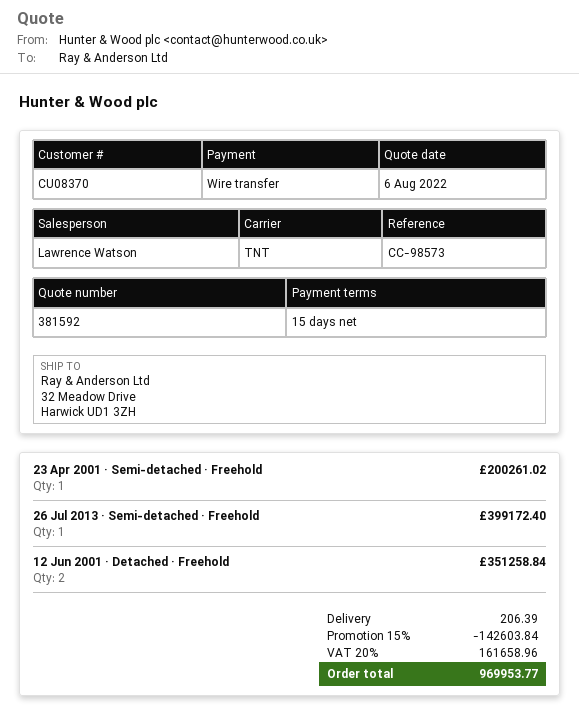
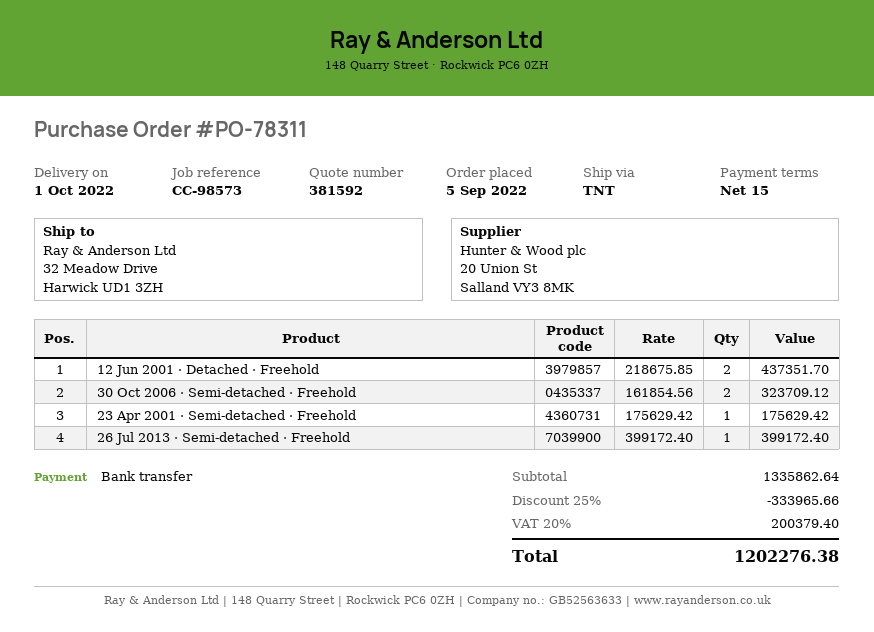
23 Apr 2001 · Semi-detached · Freehold: 1 for 200261.02 -> 1 for 175629.42
12 Jun 2001 · Detached · Freehold: 2 for 351258.84 -> 2 for 437351.70
30 Oct 2006 · Semi-detached · Freehold: none -> 2 for 323709.12
discount: 15% = 142603.84 -> 25% = 333965.66
shipping: 206.39 -> none
tax: 20% = 161658.96 -> 20% = 200379.40
total: 969953.77 -> 1202276.38

